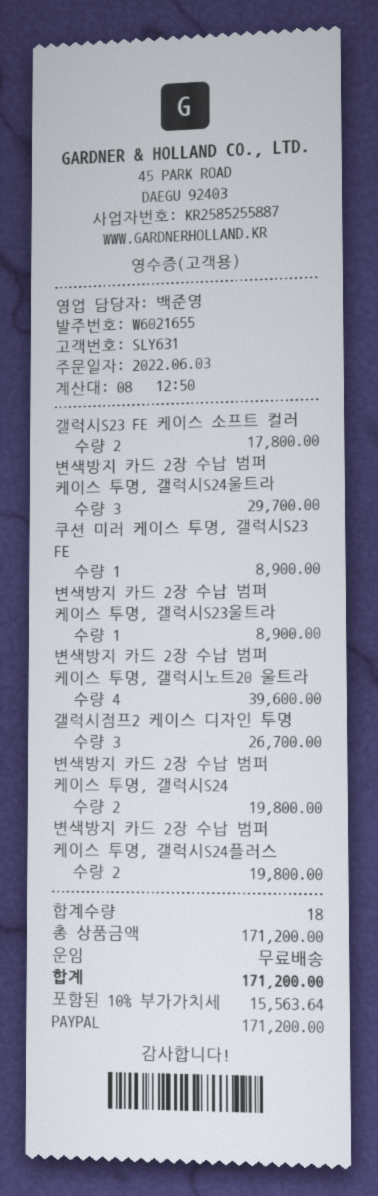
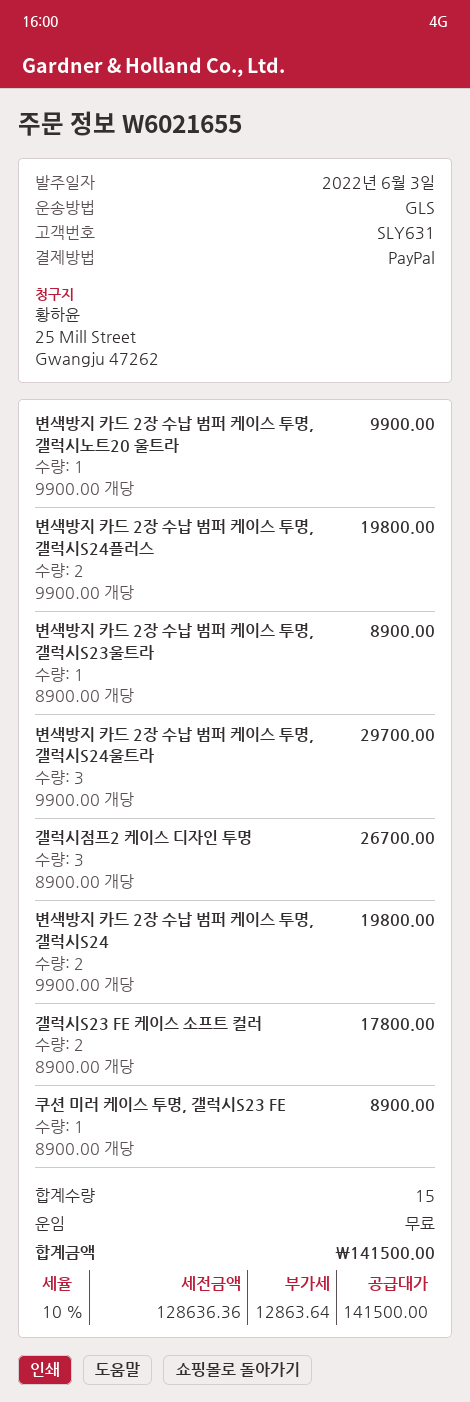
변색방지 카드 2장 수납 범퍼 케이스 투명, 갤럭시노트20 울트라: 4 for 39600.00 -> 1 for 9900.00
total quantity: 18 -> 15
tax: 10% = 15563.64 -> 10% = 12863.64
total: 171200.00 -> 141500.00

